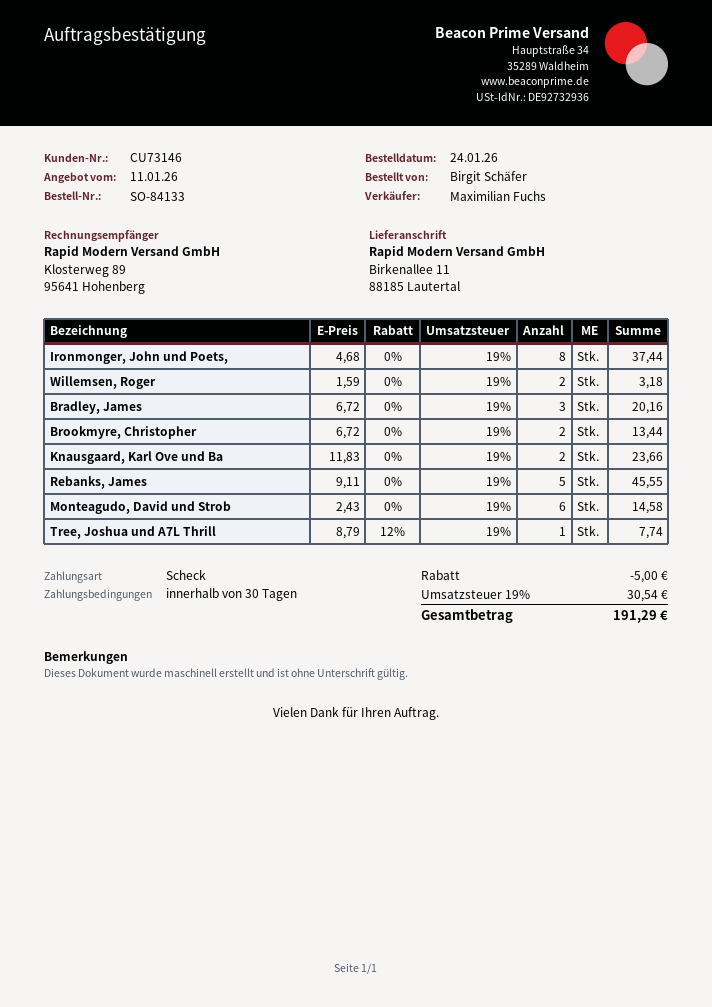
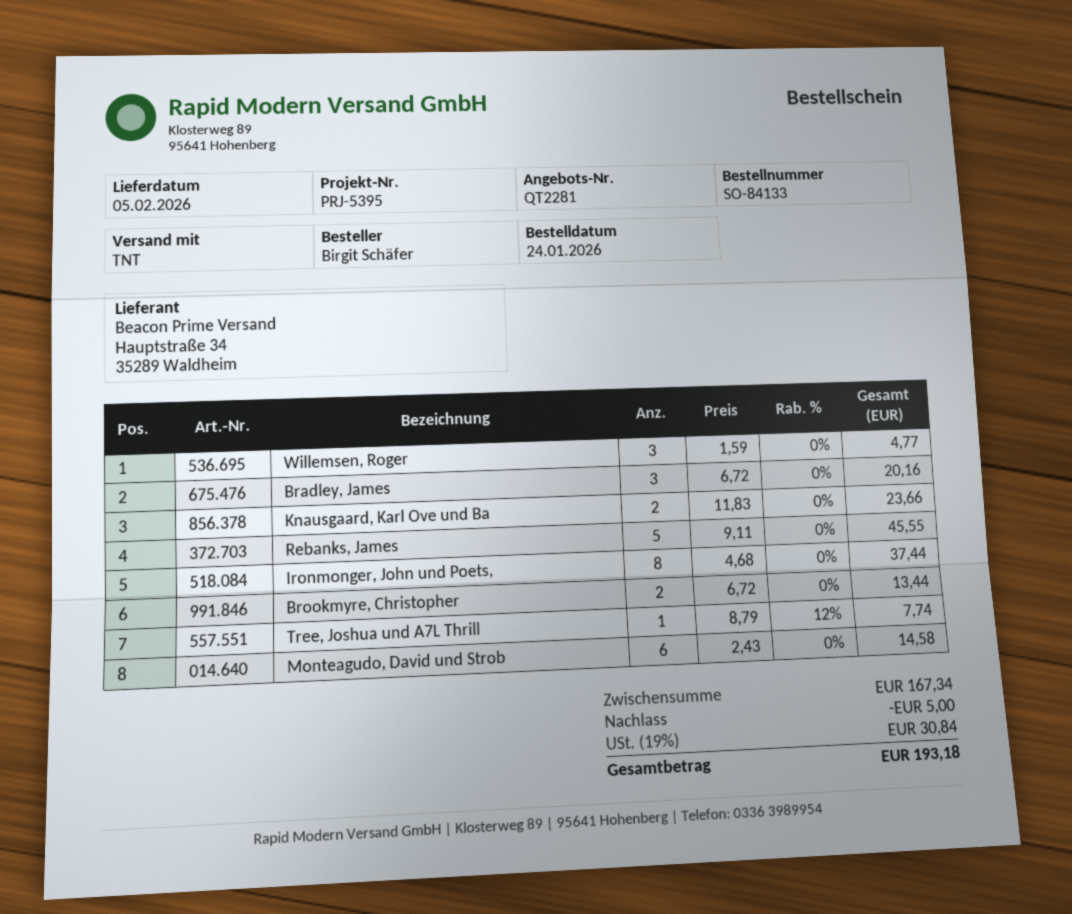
Willemsen, Roger: 2 x 1.59 = 3.18 -> 3 x 1.59 = 4.77
tax: 19% = 30.54 -> 19% = 30.84
total: 191.29 -> 193.18

